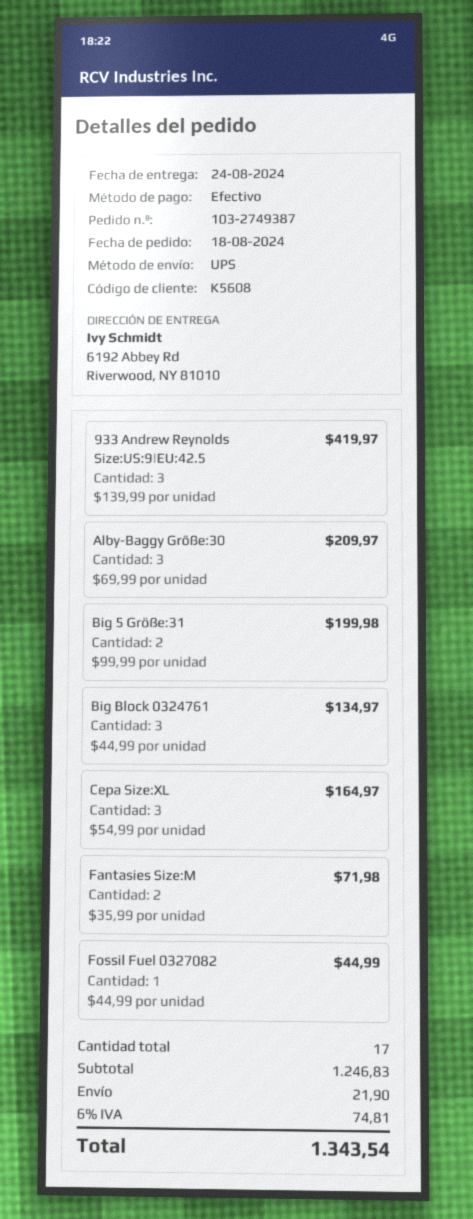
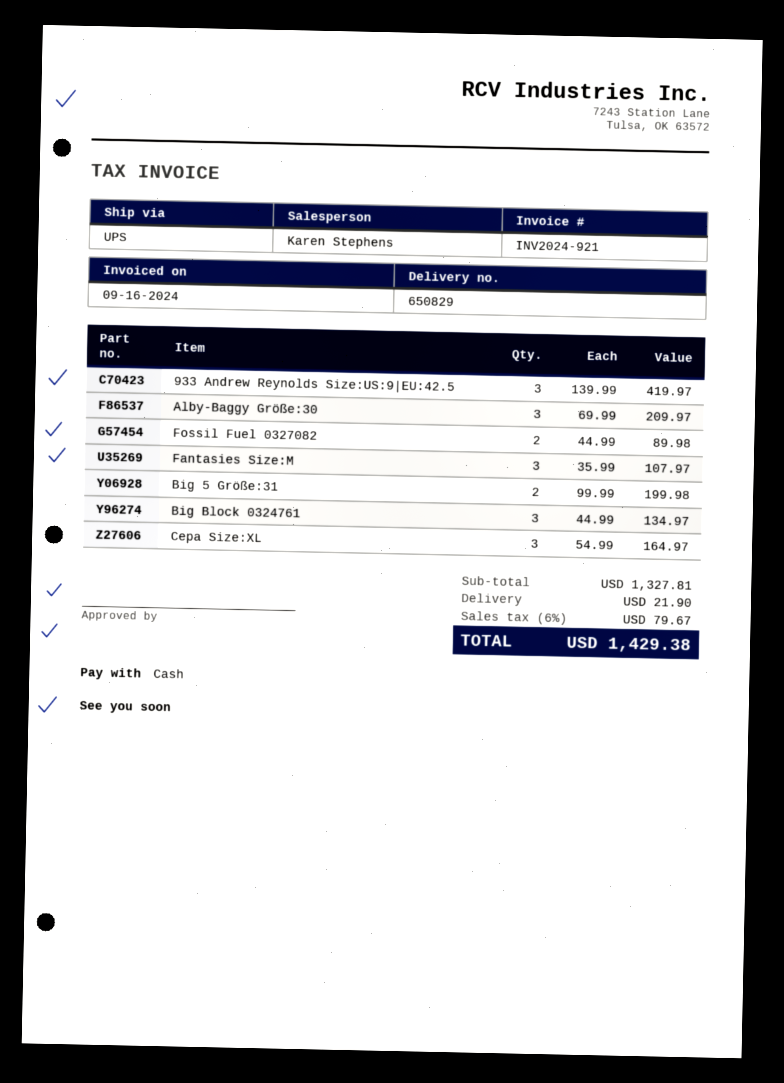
Fantasies Size:M: 2 x 35.99 = 71.98 -> 3 x 35.99 = 107.97
Fossil Fuel 0327082: 1 x 44.99 = 44.99 -> 2 x 44.99 = 89.98
subtotal: 1246.83 -> 1327.81
tax: 6% = 74.81 -> 6% = 79.67
total: 1343.54 -> 1429.38

